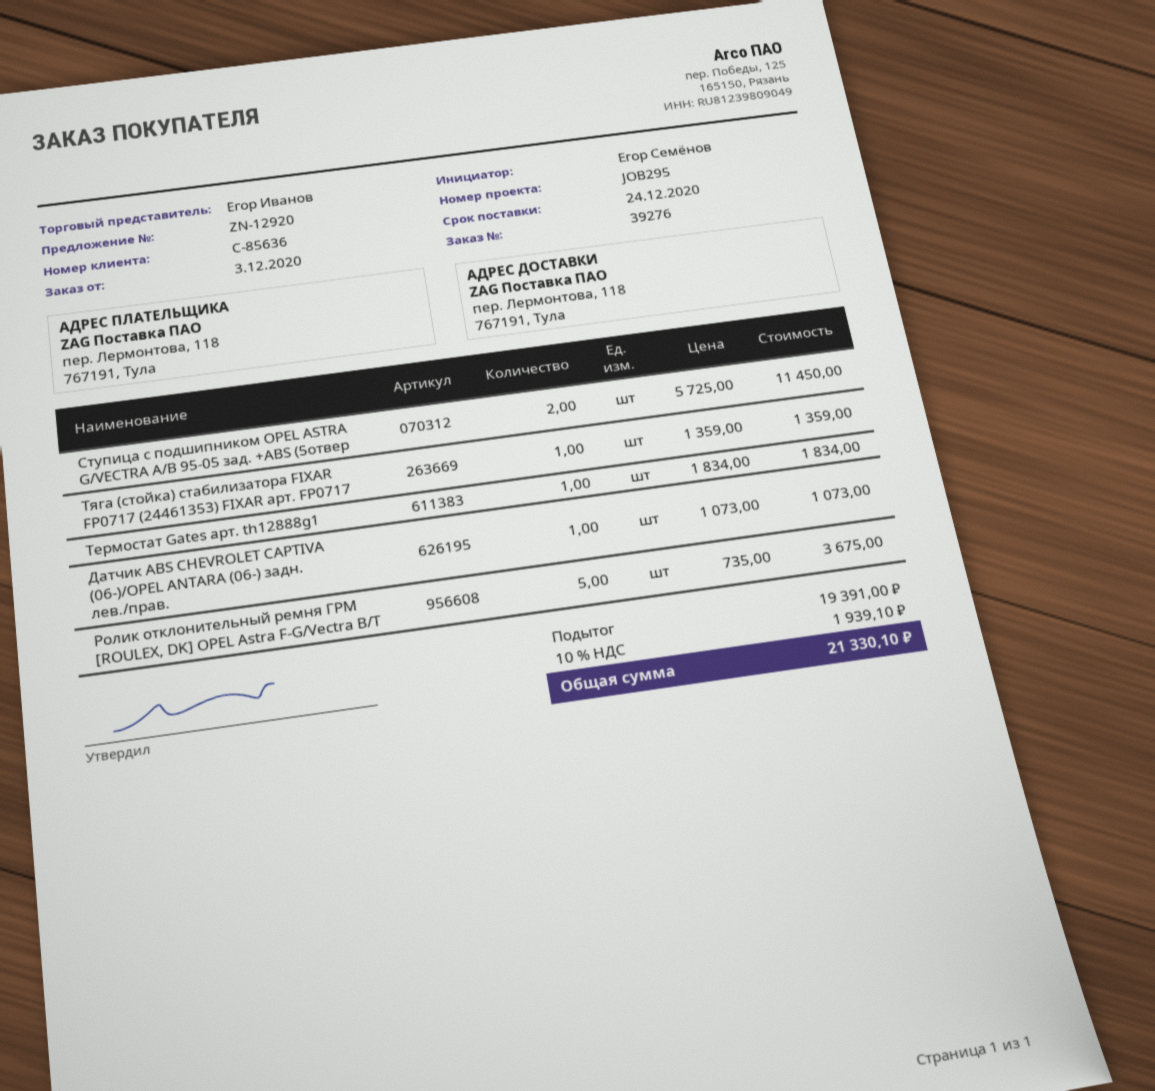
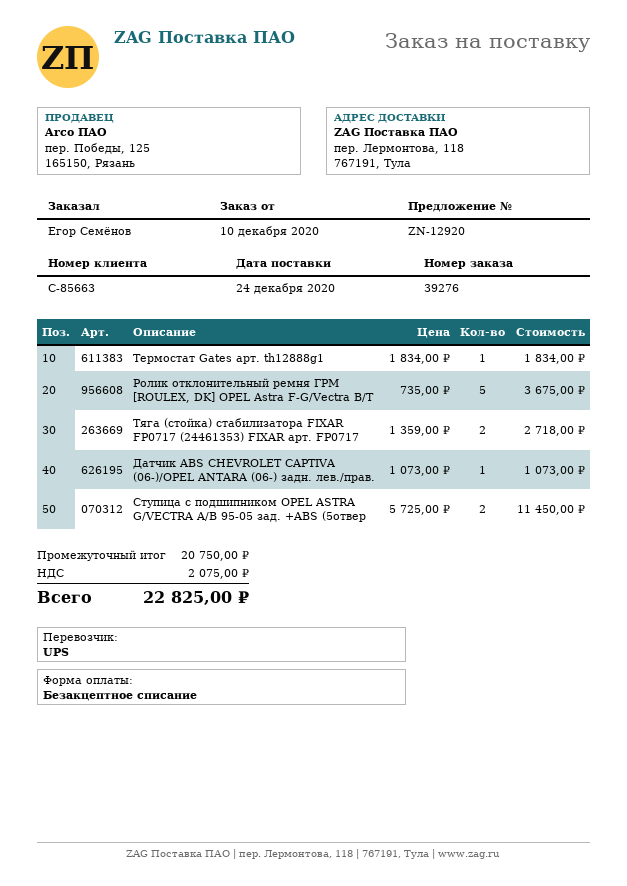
order date: 2020-12-03 -> 2020-12-10
customer number: C-85636 -> C-85663
Тяга (стойка) стабилизатора FIXAR FP0717 (24461353) FIXAR арт. FP0717: 1 x 1359.00 = 1359.00 -> 2 x 1359.00 = 2718.00
subtotal: 19391.00 -> 20750.00
tax: 1939.10 -> 2075.00
total: 21330.10 -> 22825.00

